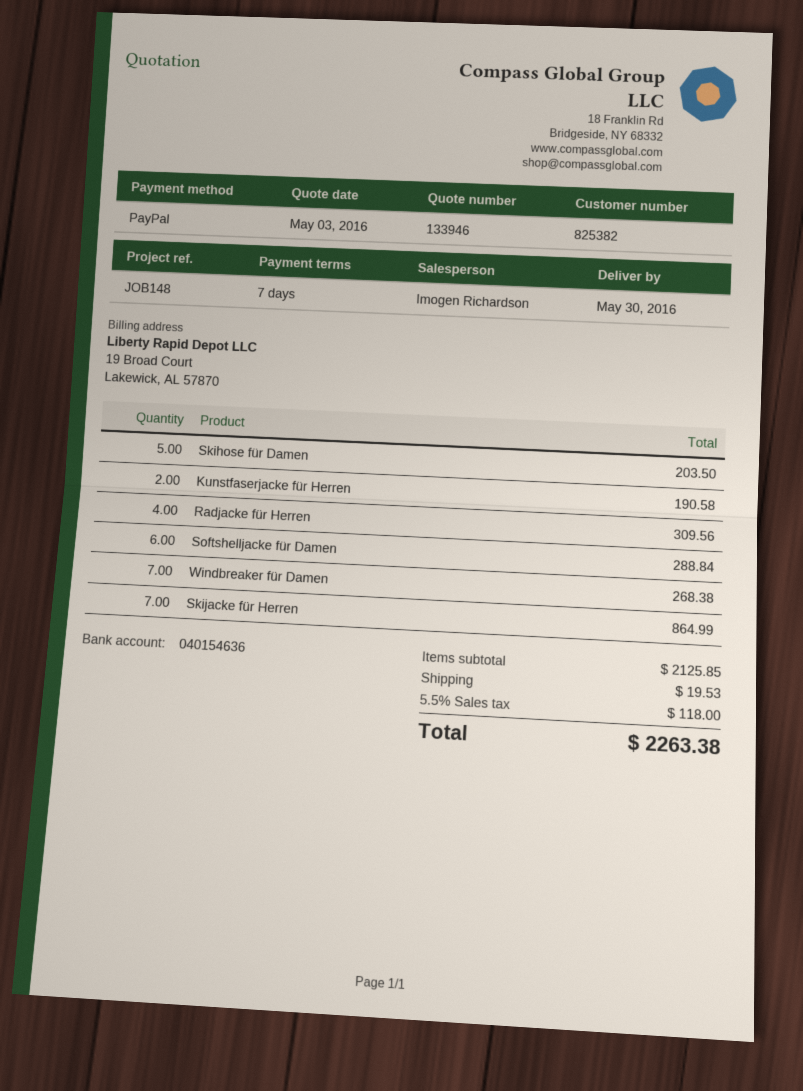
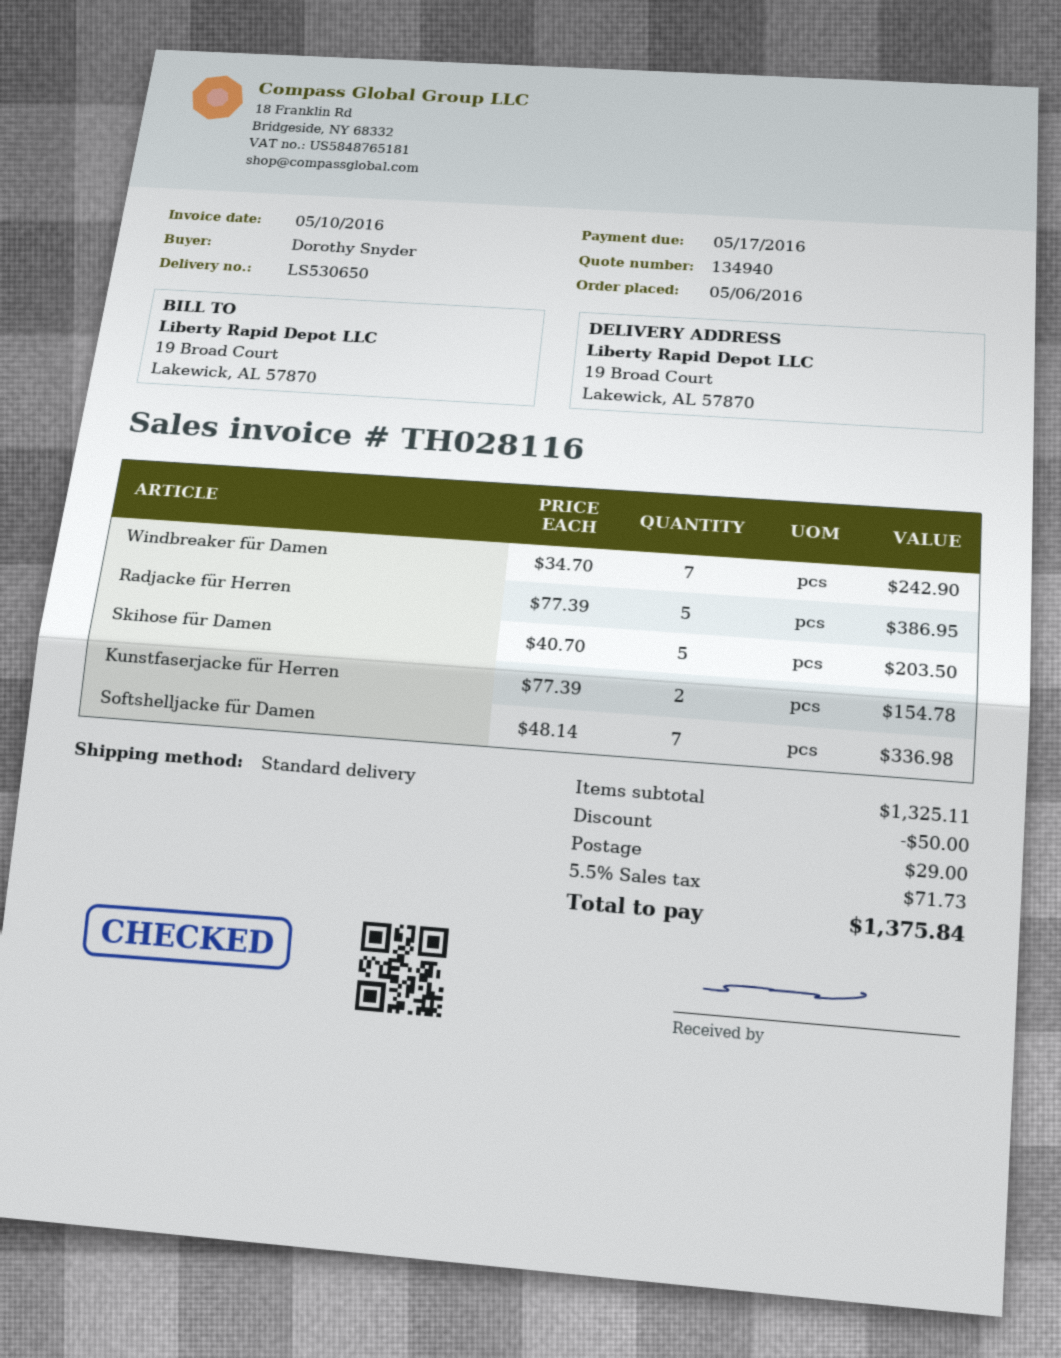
quote number: 133946 -> 134940
Kunstfaserjacke für Herren: 2 for 190.58 -> 2 for 154.78
Radjacke für Herren: 4 for 309.56 -> 5 for 386.95
Softshelljacke für Damen: 6 for 288.84 -> 7 for 336.98
Windbreaker für Damen: 7 for 268.38 -> 7 for 242.90
Skijacke für Herren: 7 for 864.99 -> none
subtotal: 2125.85 -> 1325.11
discount: none -> 50.00
shipping: 19.53 -> 29.00
tax: 5.5% = 118.00 -> 5.5% = 71.73
total: 2263.38 -> 1375.84

